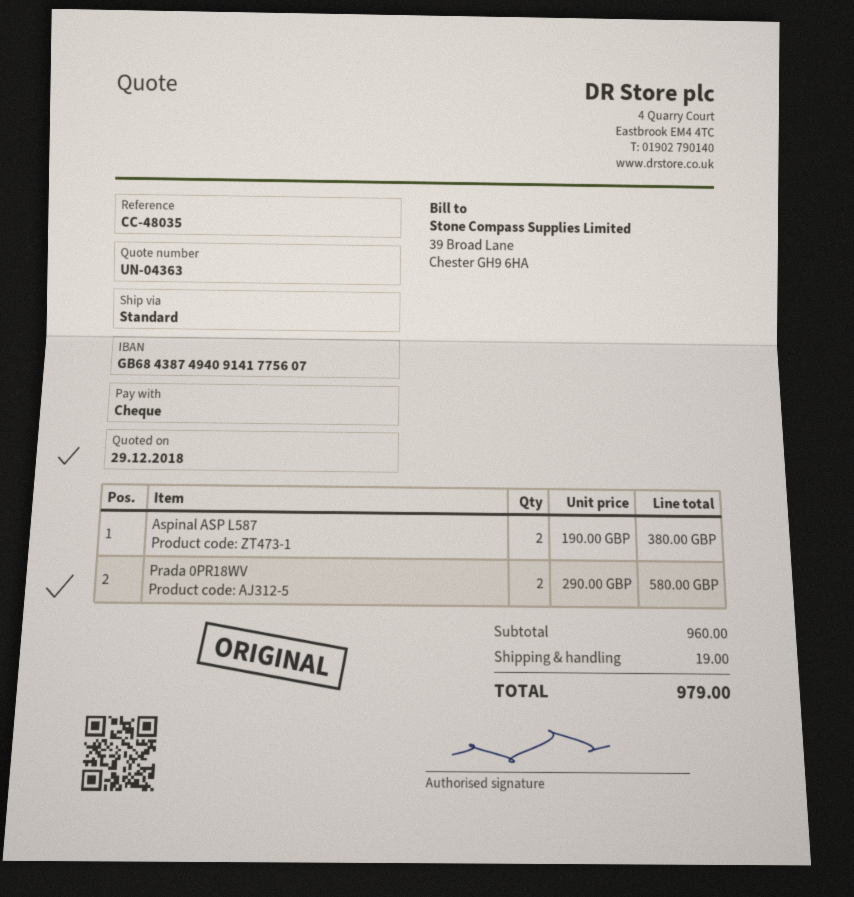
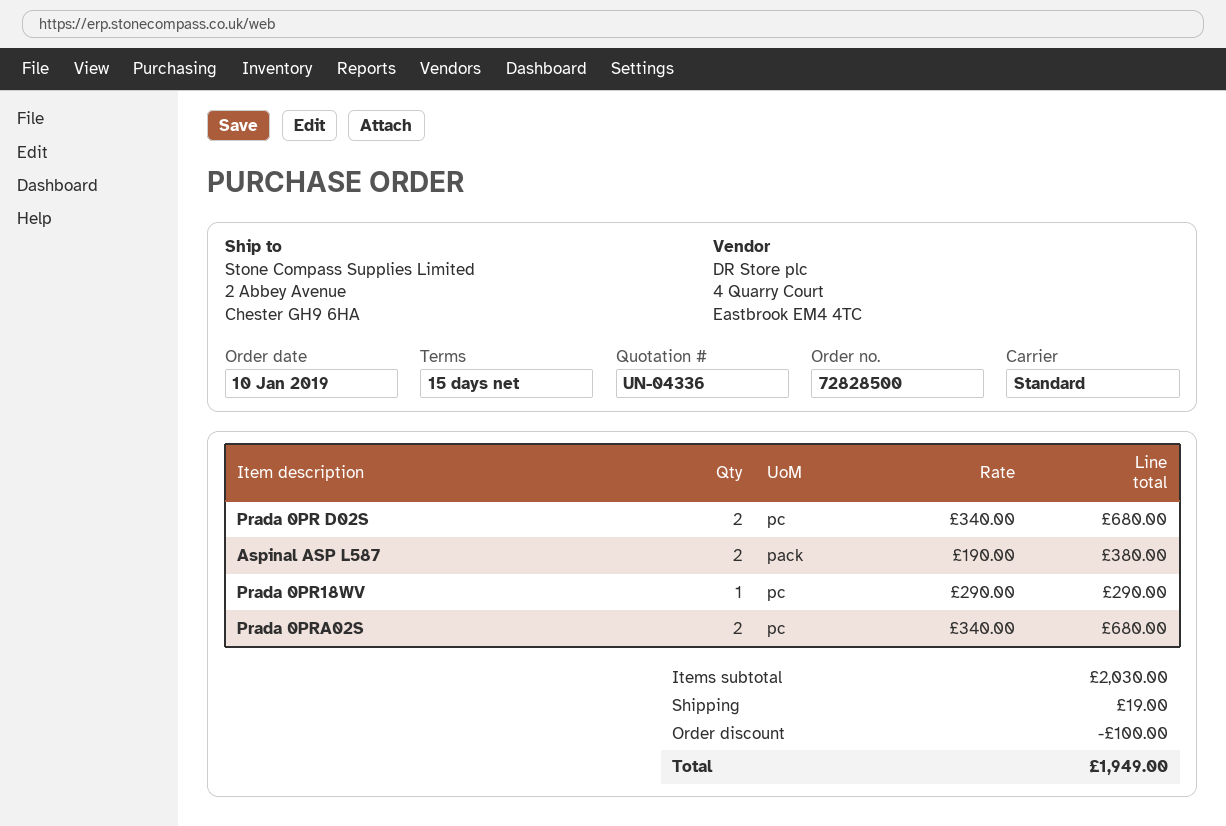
quote number: UN-04363 -> UN-04336
Prada 0PR18WV: 2 x 290.00 = 580.00 -> 1 x 290.00 = 290.00
Prada 0PR D02S: none -> 2 x 340.00 = 680.00
Prada 0PRA02S: none -> 2 x 340.00 = 680.00
subtotal: 960.00 -> 2030.00
discount: none -> 100.00
total: 979.00 -> 1949.00

